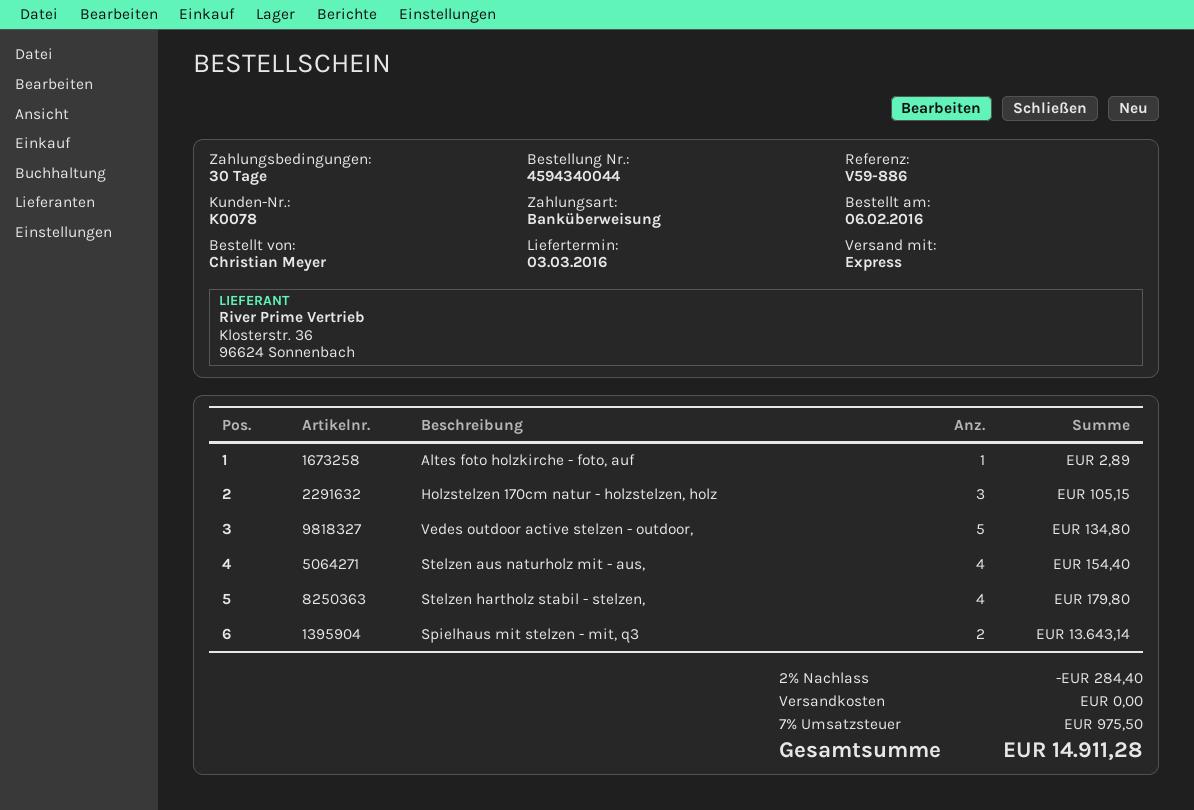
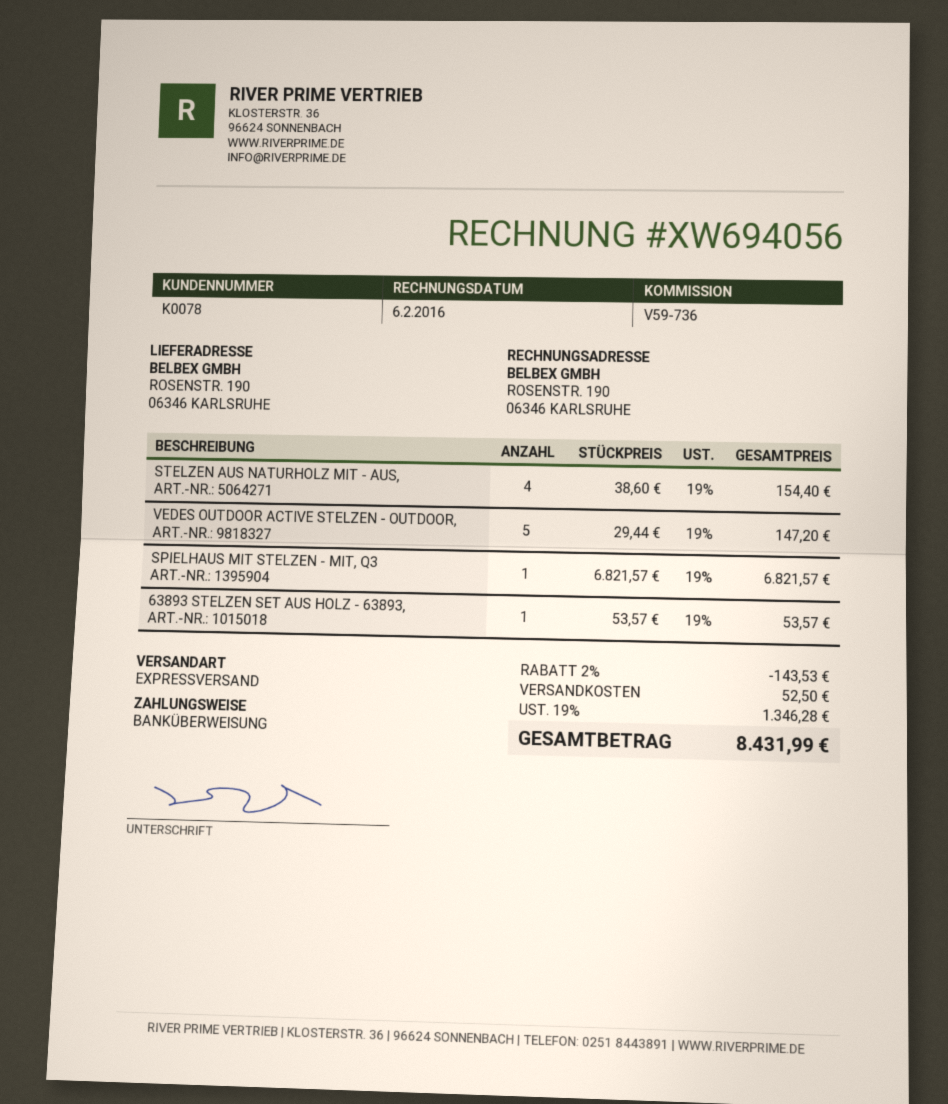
reference: V59-886 -> V59-736
Altes foto holzkirche - foto, auf: 1 for 2.89 -> none
Holzstelzen 170cm natur - holzstelzen, holz: 3 for 105.15 -> none
Vedes outdoor active stelzen - outdoor,: 5 for 134.80 -> 5 for 147.20
Stelzen hartholz stabil - stelzen,: 4 for 179.80 -> none
Spielhaus mit stelzen - mit, q3: 2 for 13643.14 -> 1 for 6821.57
63893 STELZEN SET AUS HOLZ - 63893,: none -> 1 for 53.57
discount: 2% = 284.40 -> 2% = 143.53
shipping: 0.00 -> 52.50
tax: 7% = 975.50 -> 19% = 1346.28
total: 14911.28 -> 8431.99

